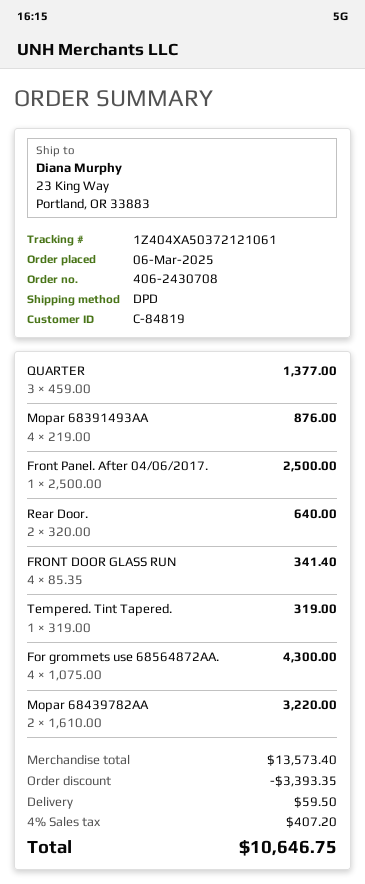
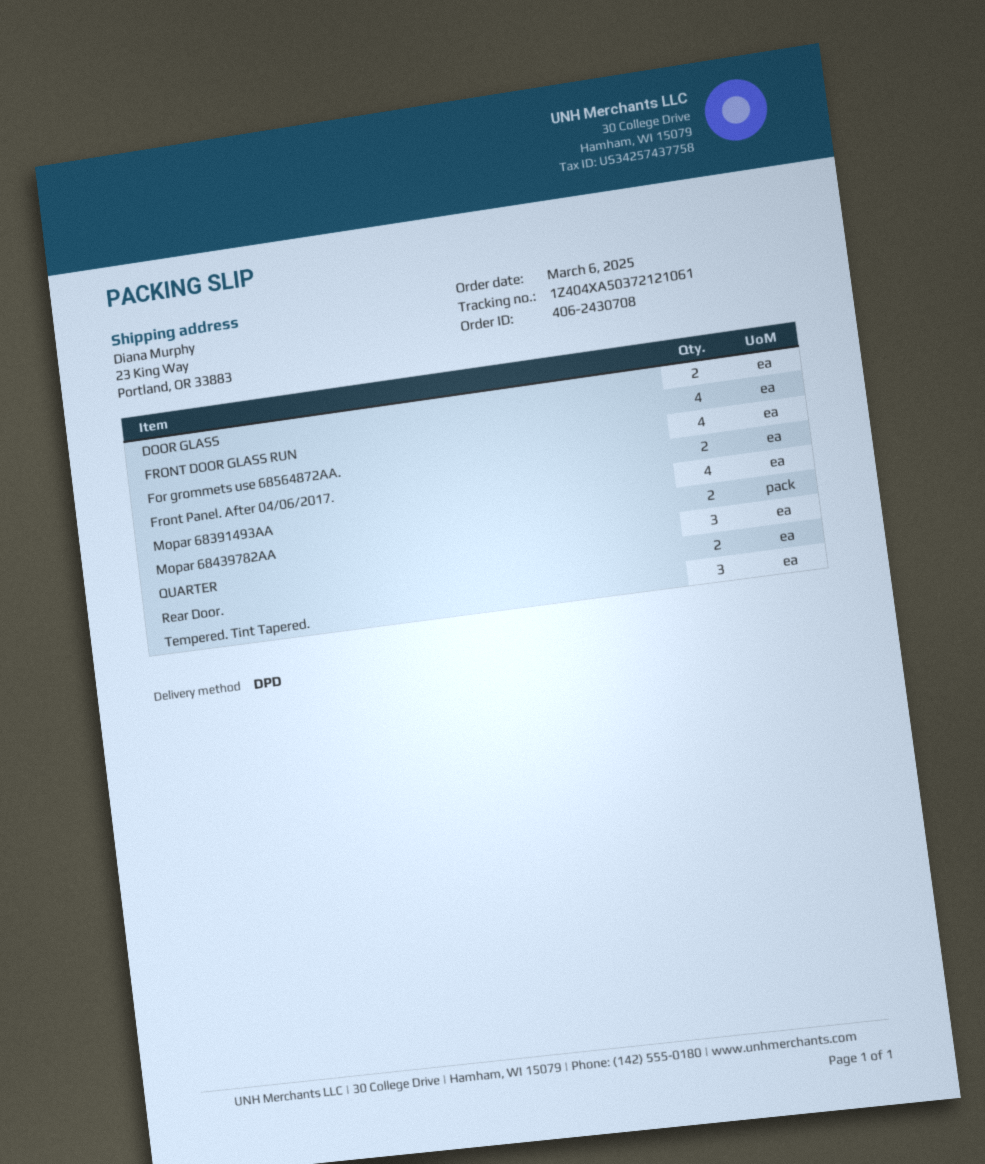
Front Panel. After 04/06/2017.: 1 -> 2
Tempered. Tint Tapered.: 1 -> 3
DOOR GLASS: none -> 2

